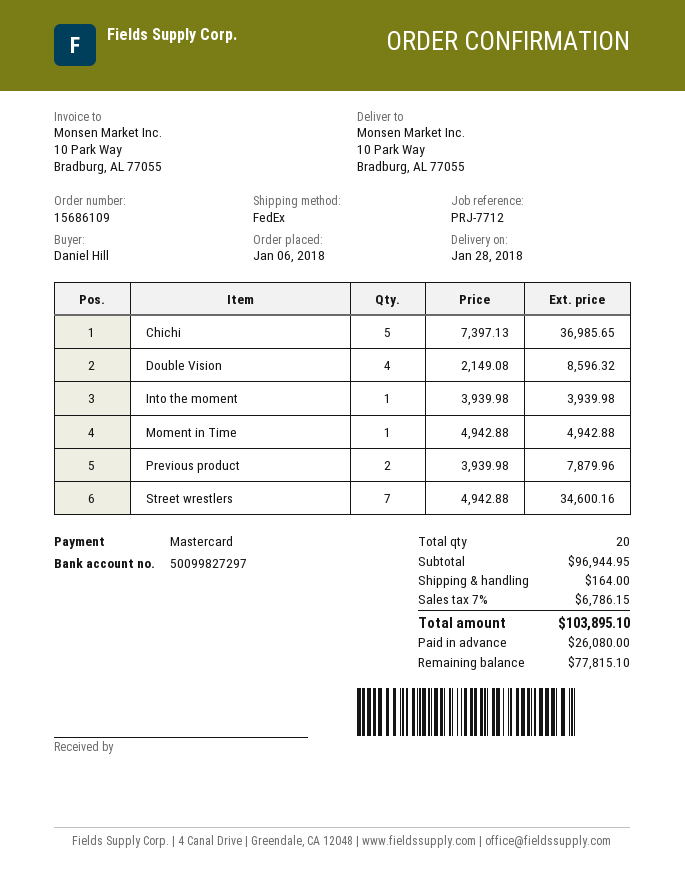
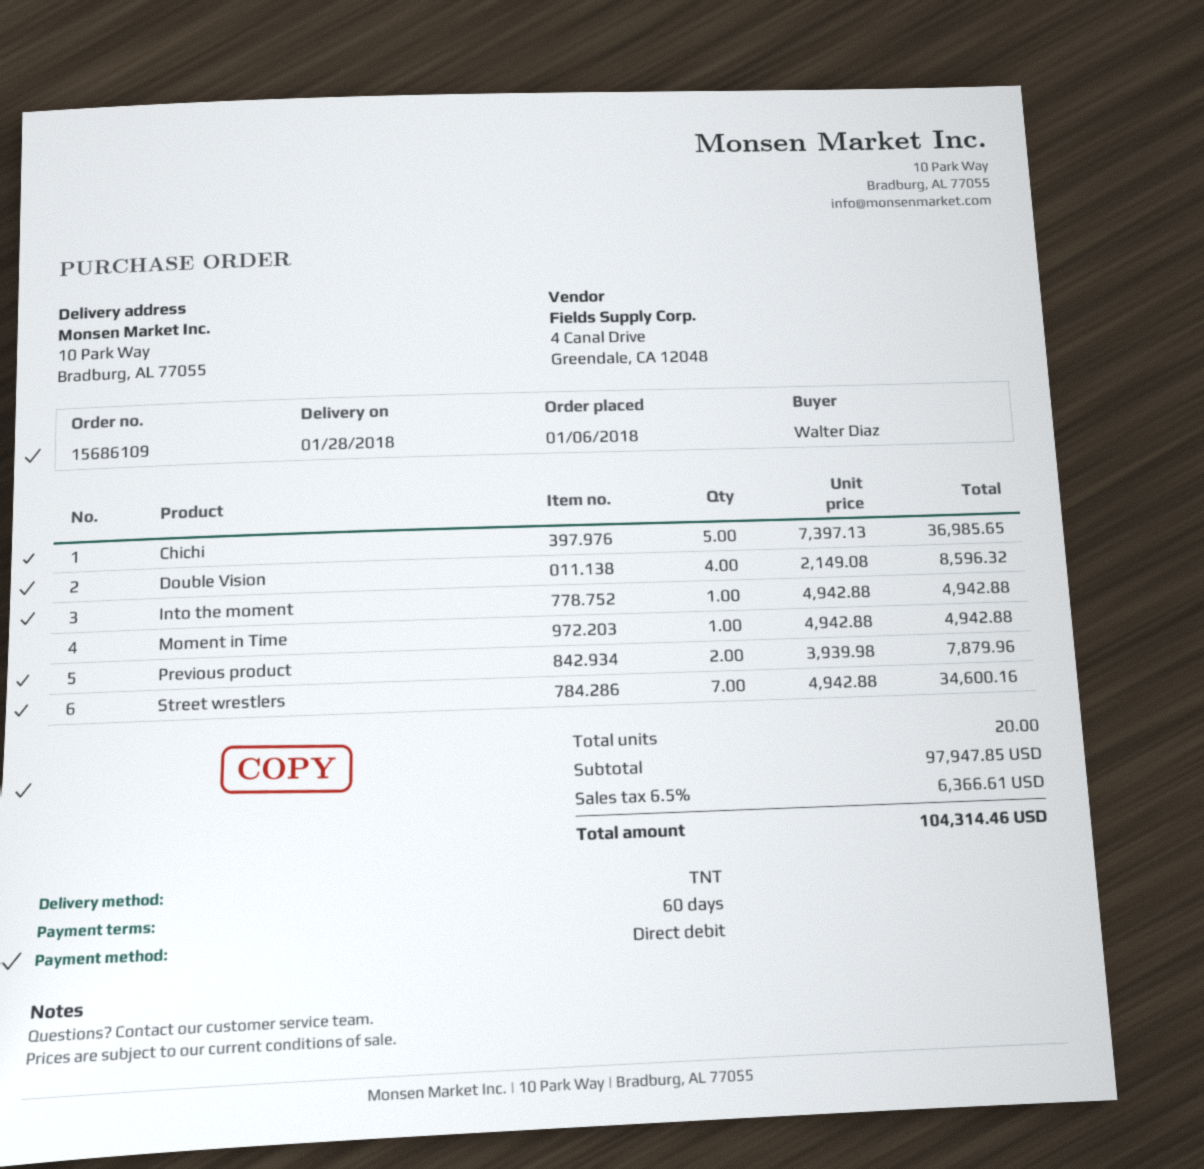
ordered by: Daniel Hill -> Walter Diaz
payment method: Mastercard -> direct debit
shipping method: FedEx -> TNT
Into the moment: 1 x 3939.98 = 3939.98 -> 1 x 4942.88 = 4942.88
subtotal: 96944.95 -> 97947.85
shipping: 164.00 -> none
tax: 7% = 6786.15 -> 6.5% = 6366.61
total: 103895.10 -> 104314.46

